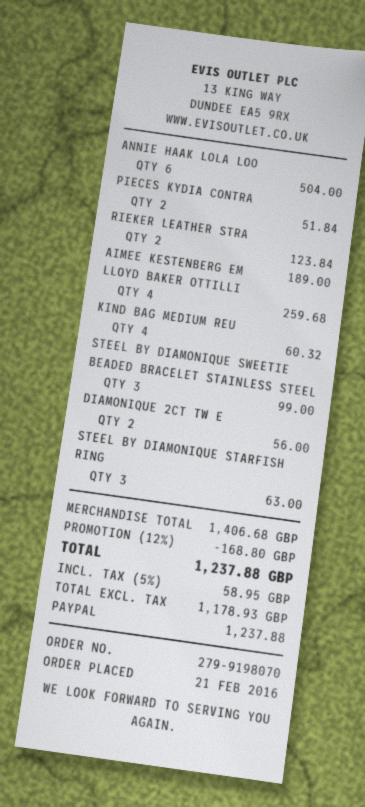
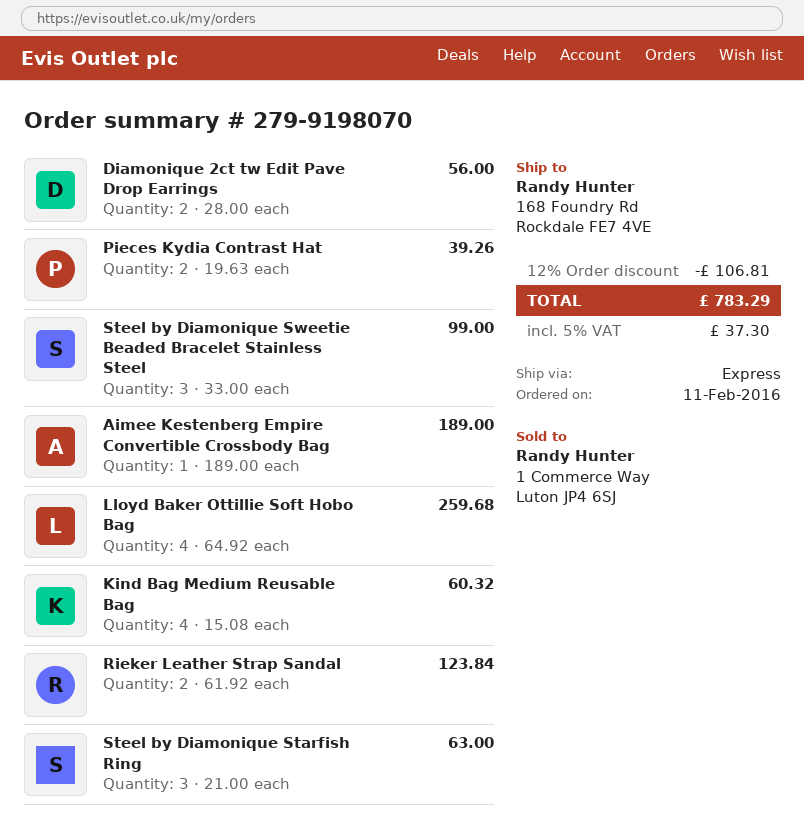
order date: 2016-02-21 -> 2016-02-11
ANNIE HAAK LOLA LOO: 6 for 504.00 -> none
PIECES KYDIA CONTRA: 2 for 51.84 -> 2 for 39.26
discount: 12% = 168.80 -> 12% = 106.81
tax: 5% = 58.95 -> 5% = 37.30
total: 1237.88 -> 783.29

